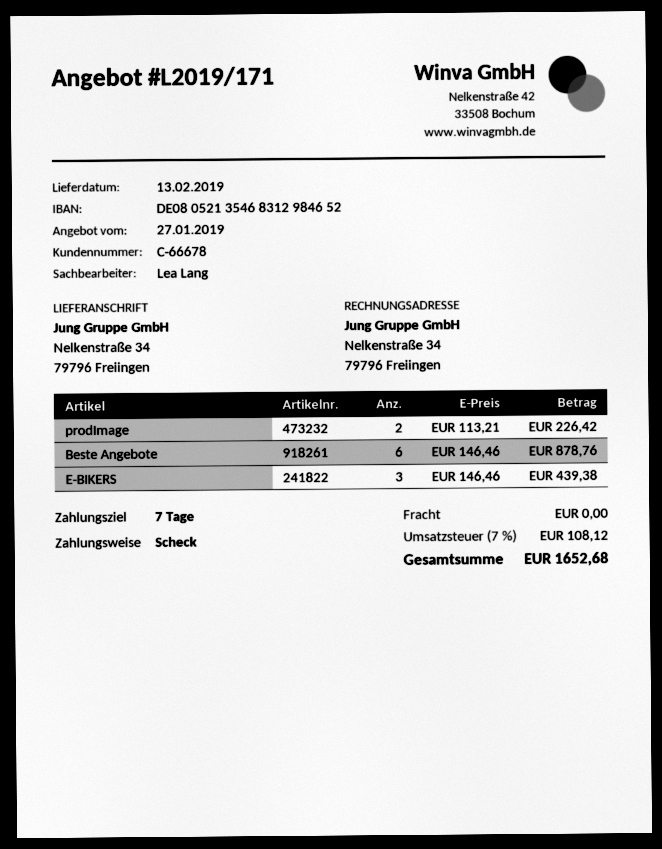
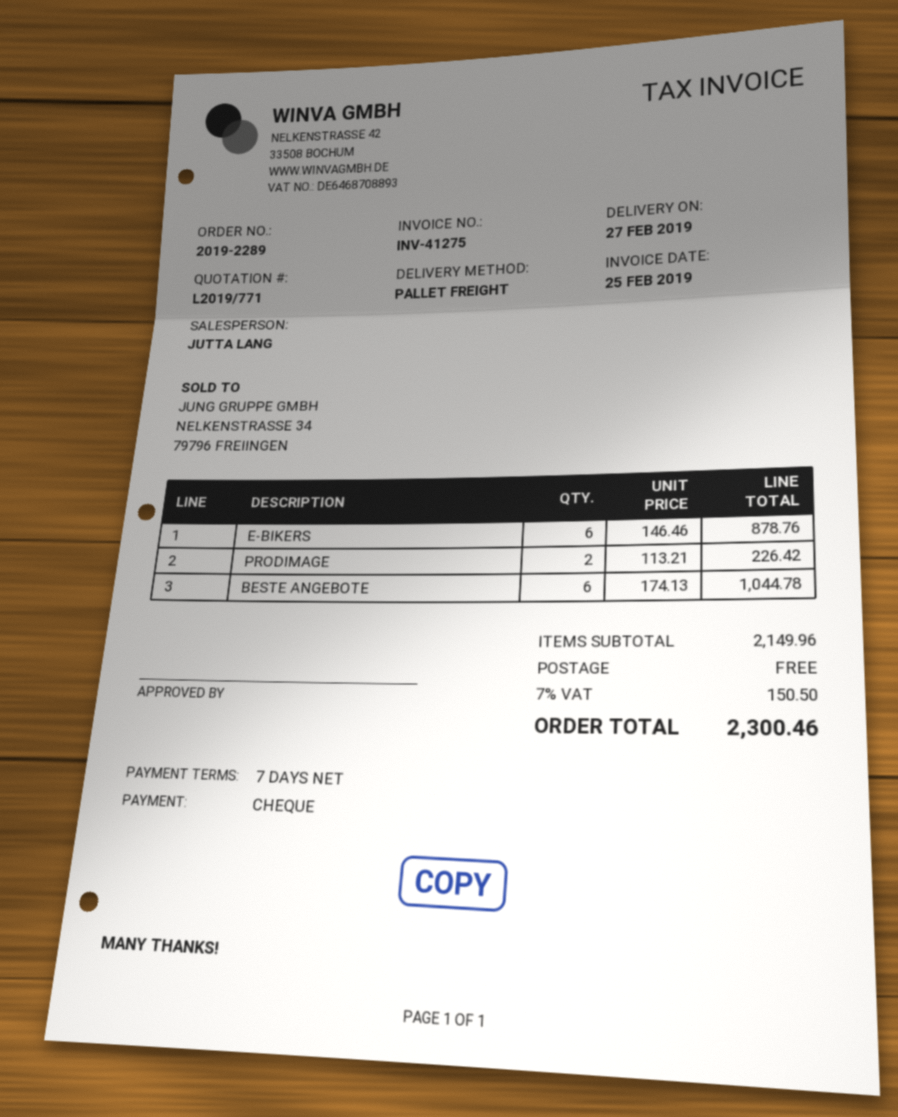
quote number: L2019/171 -> L2019/771
delivery date: 2019-02-13 -> 2019-02-27
sales rep: Lea Lang -> JUTTA LANG
Beste Angebote: 6 x 146.46 = 878.76 -> 6 x 174.13 = 1044.78
E-BIKERS: 3 x 146.46 = 439.38 -> 6 x 146.46 = 878.76
tax: 7% = 108.12 -> 7% = 150.50
total: 1652.68 -> 2300.46

